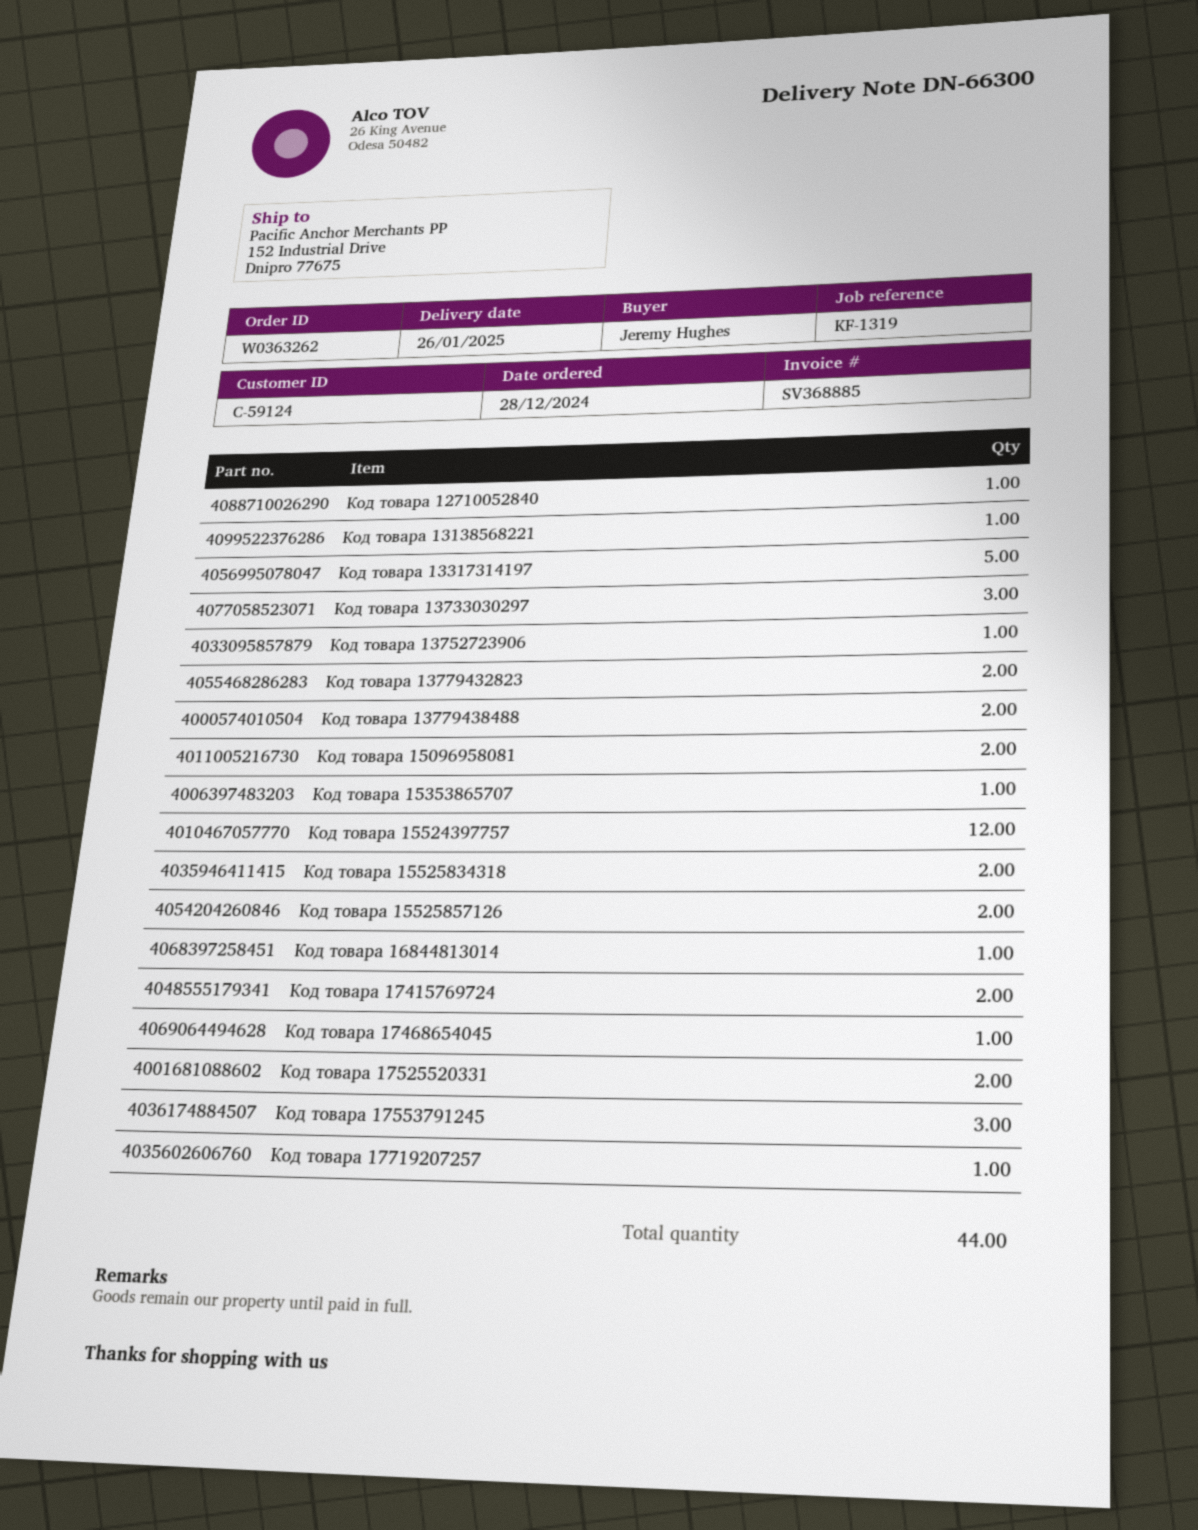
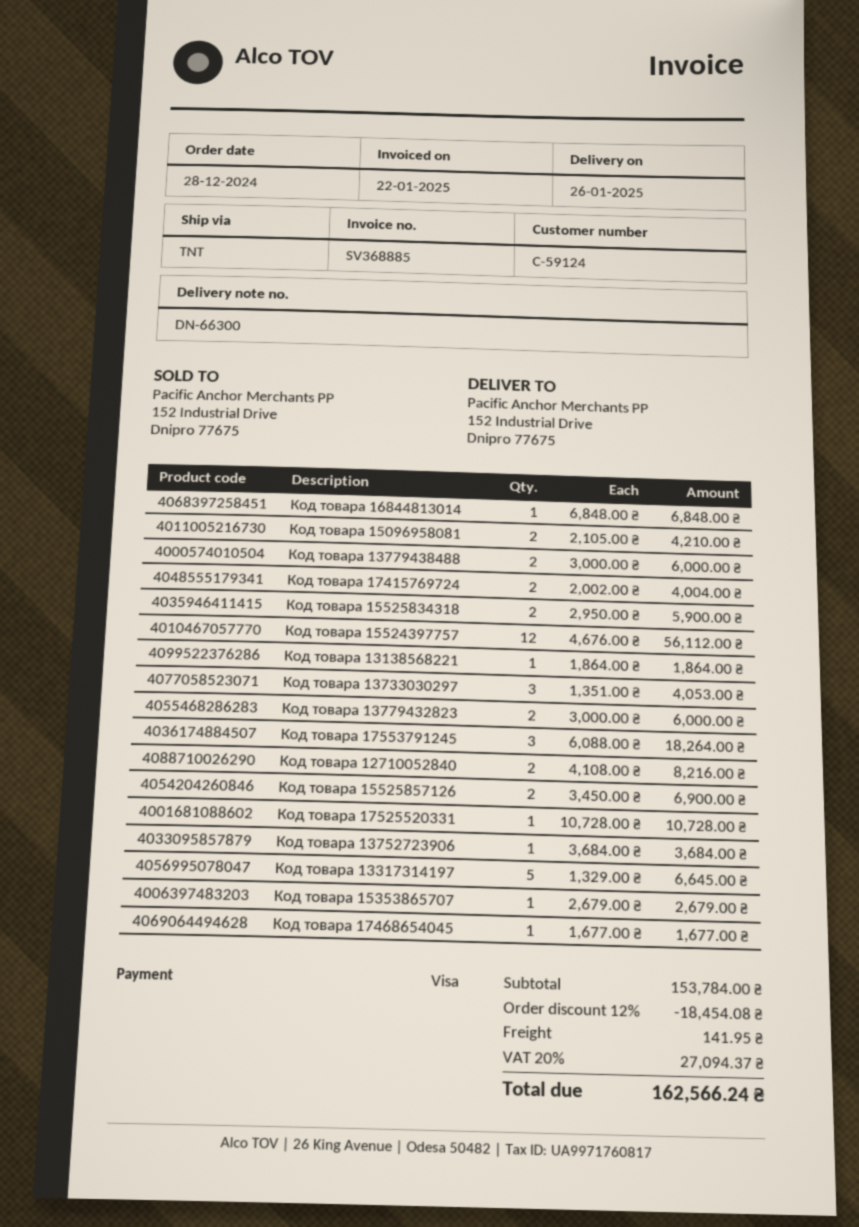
Код товара 12710052840: 1 -> 2
Код товара 17525520331: 2 -> 1
Код товара 17719207257: 1 -> none

